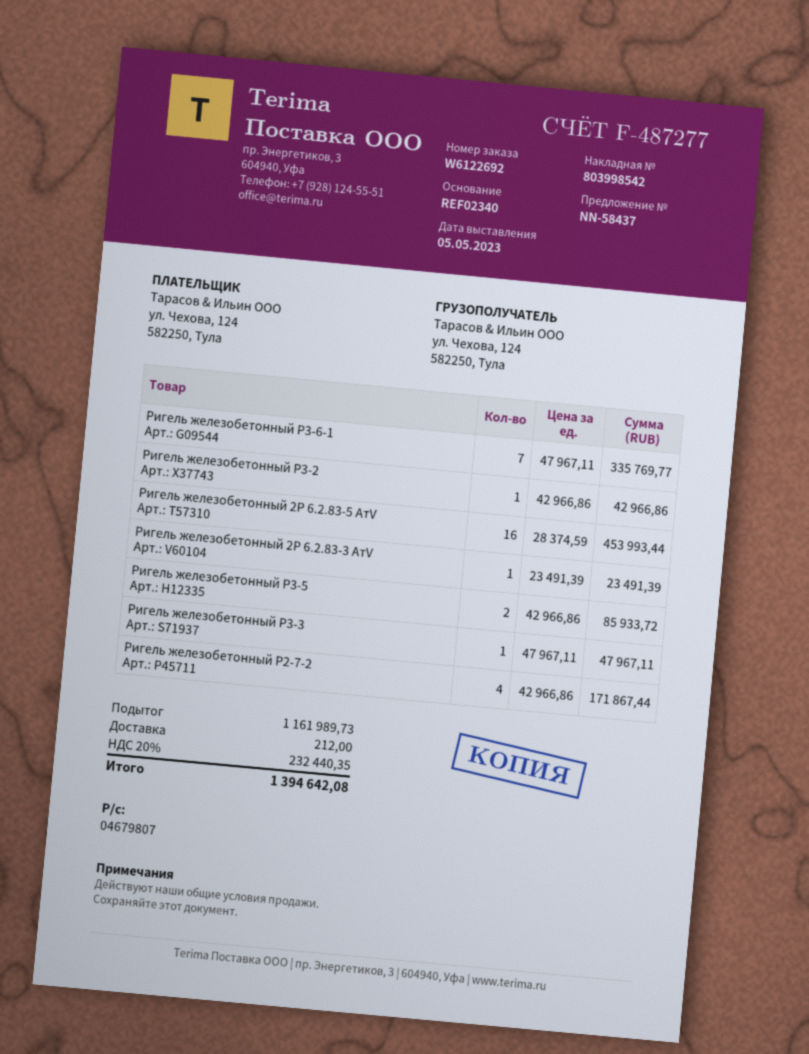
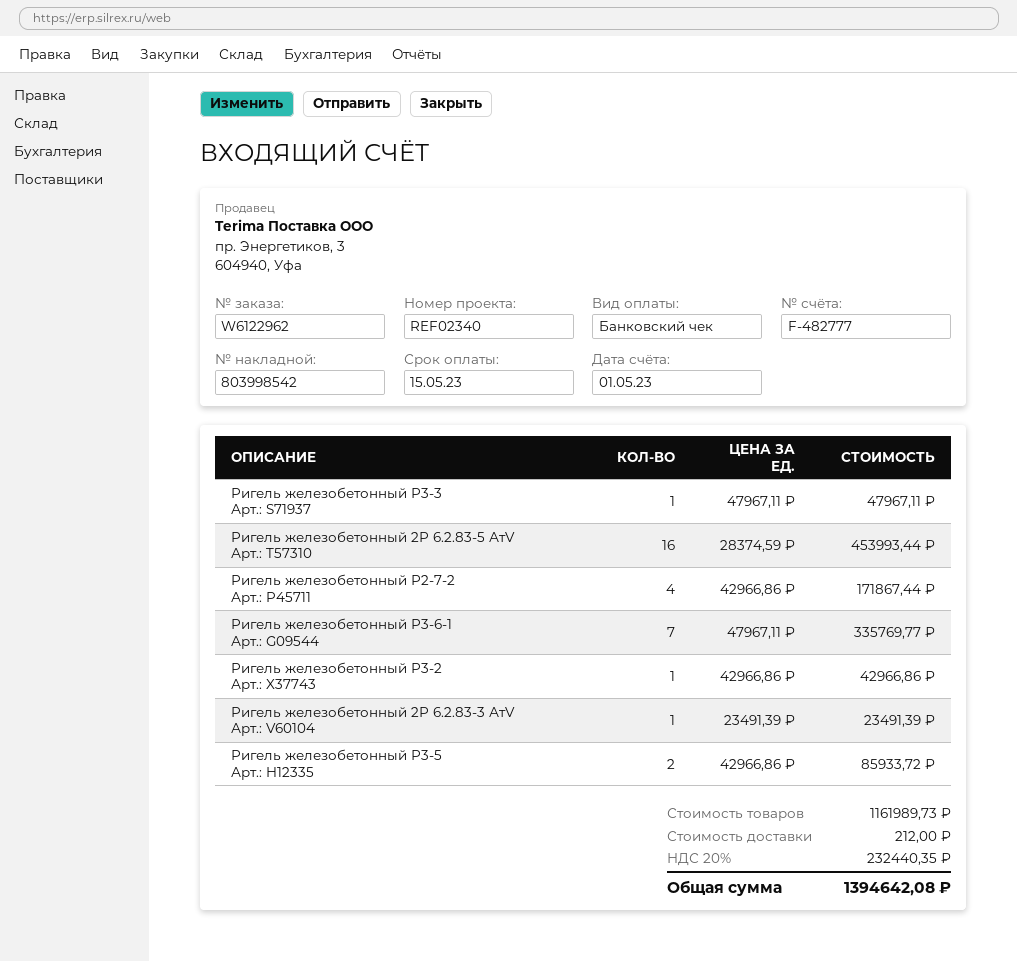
order number: W6122692 -> W6122962
invoice number: F-487277 -> F-482777
invoice date: 2023-05-05 -> 2023-05-01

